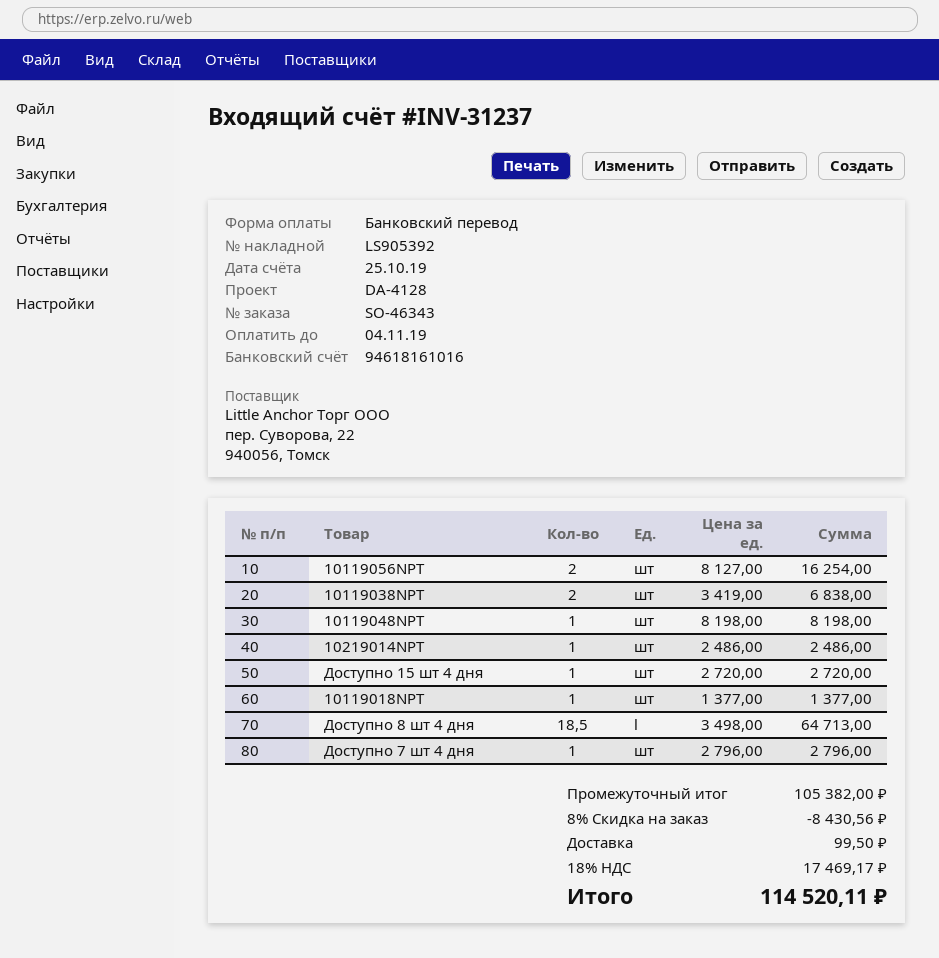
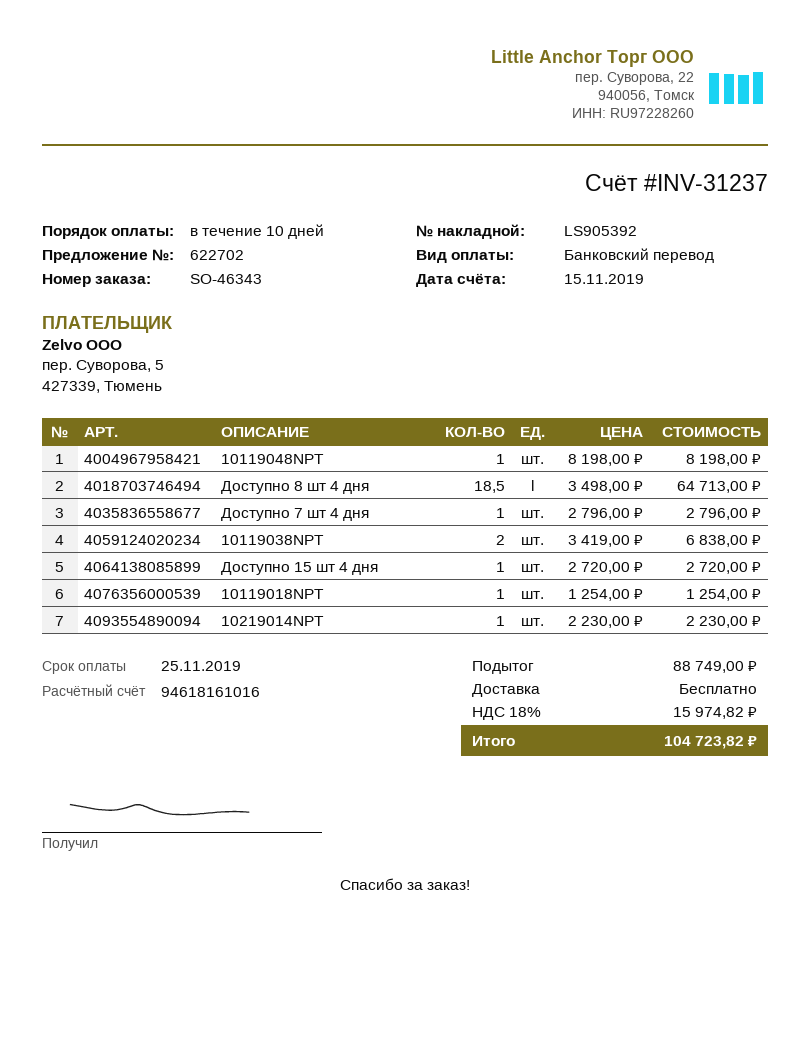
invoice date: 2019-10-25 -> 2019-11-15
due date: 2019-11-04 -> 2019-11-25
10119056NPT: 2 x 8127.00 = 16254.00 -> none
10219014NPT: 1 x 2486.00 = 2486.00 -> 1 x 2230.00 = 2230.00
10119018NPT: 1 x 1377.00 = 1377.00 -> 1 x 1254.00 = 1254.00
subtotal: 105382.00 -> 88749.00
discount: 8% = 8430.56 -> none
shipping: 99.50 -> 0.00
tax: 18% = 17469.17 -> 18% = 15974.82
total: 114520.11 -> 104723.82

